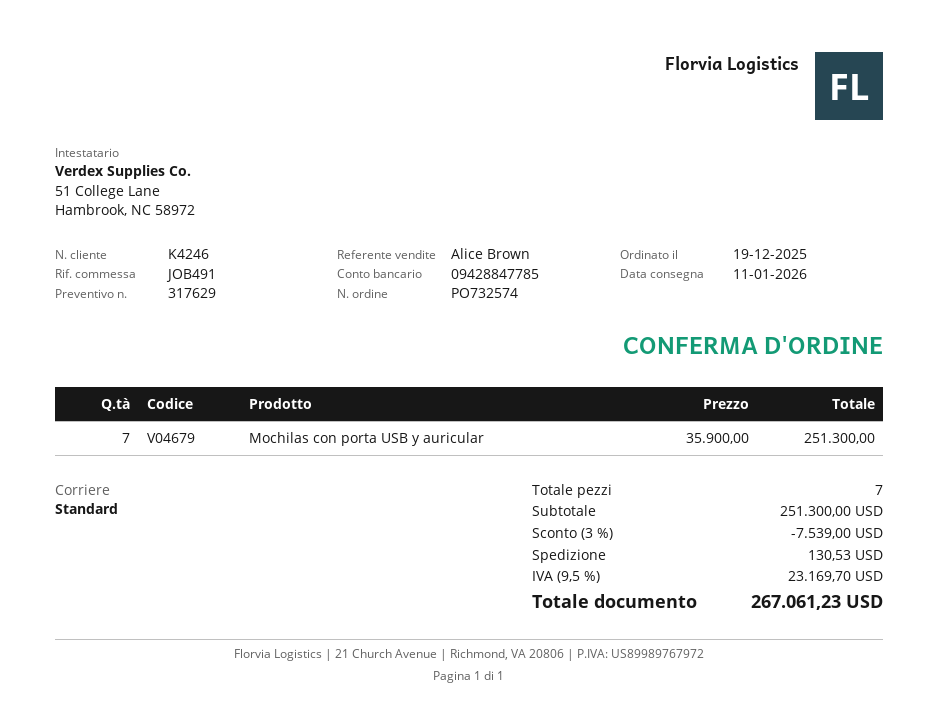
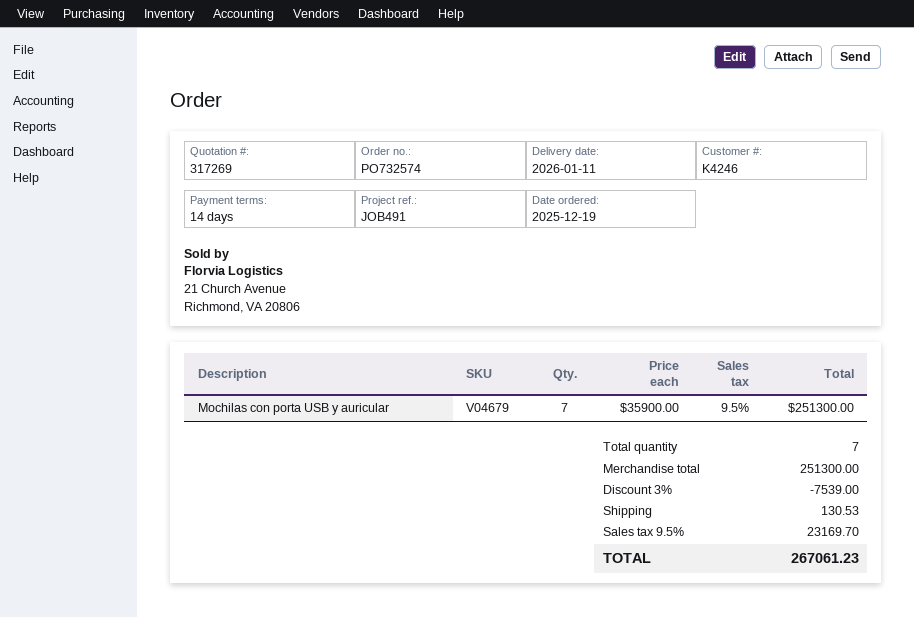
quote number: 317629 -> 317269

